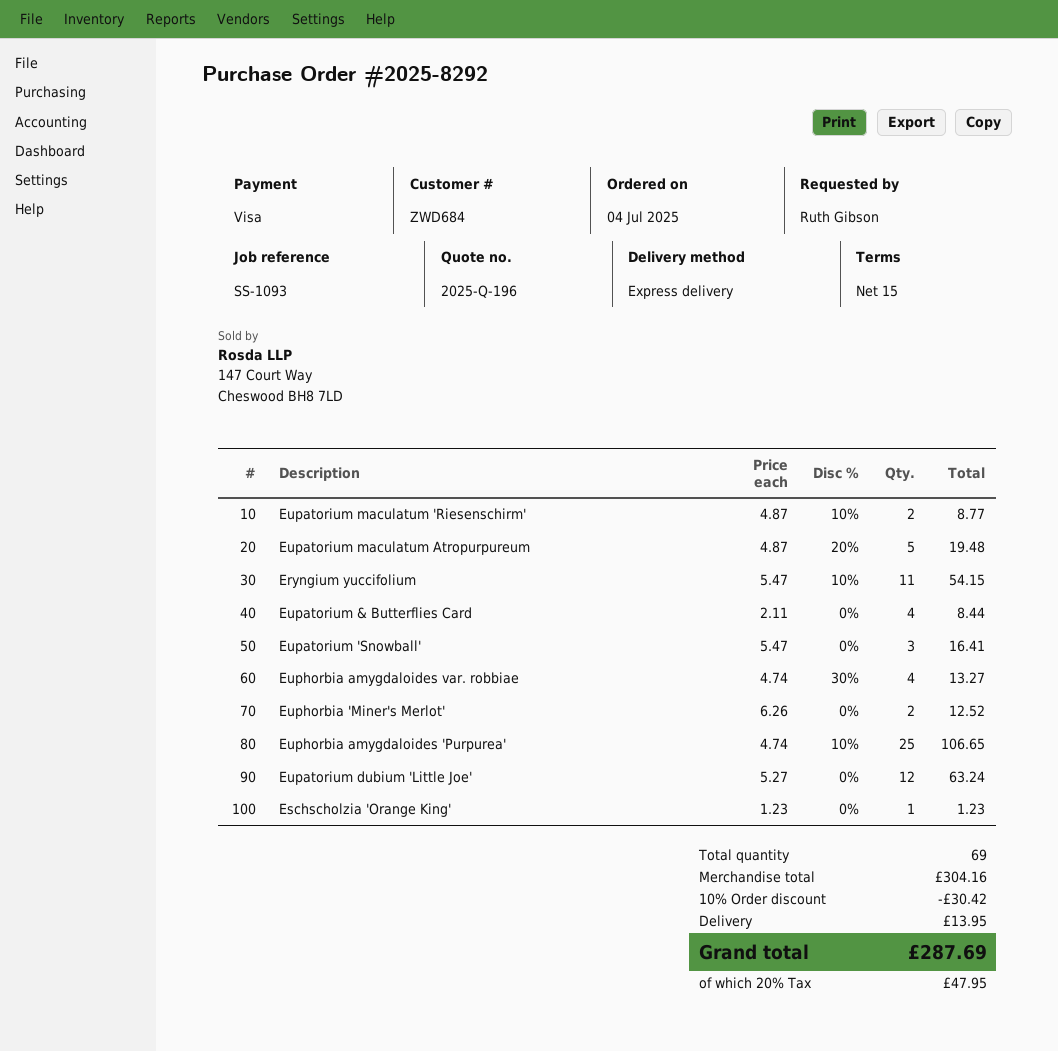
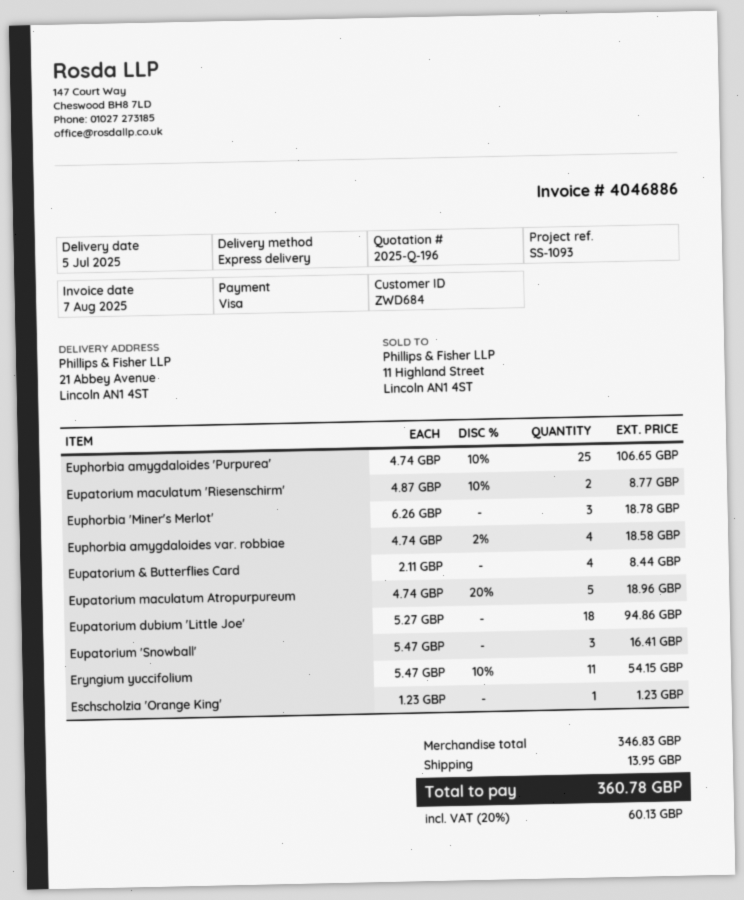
Eupatorium maculatum Atropurpureum: 5 x 4.87 - 20% = 19.48 -> 5 x 4.74 - 20% = 18.96
Euphorbia amygdaloides var. robbiae: 4 x 4.74 - 30% = 13.27 -> 4 x 4.74 - 2% = 18.58
Euphorbia 'Miner's Merlot': 2 x 6.26 = 12.52 -> 3 x 6.26 = 18.78
Eupatorium dubium 'Little Joe': 12 x 5.27 = 63.24 -> 18 x 5.27 = 94.86
subtotal: 304.16 -> 346.83
discount: 10% = 30.42 -> none
tax: 20% = 47.95 -> 20% = 60.13
total: 287.69 -> 360.78

